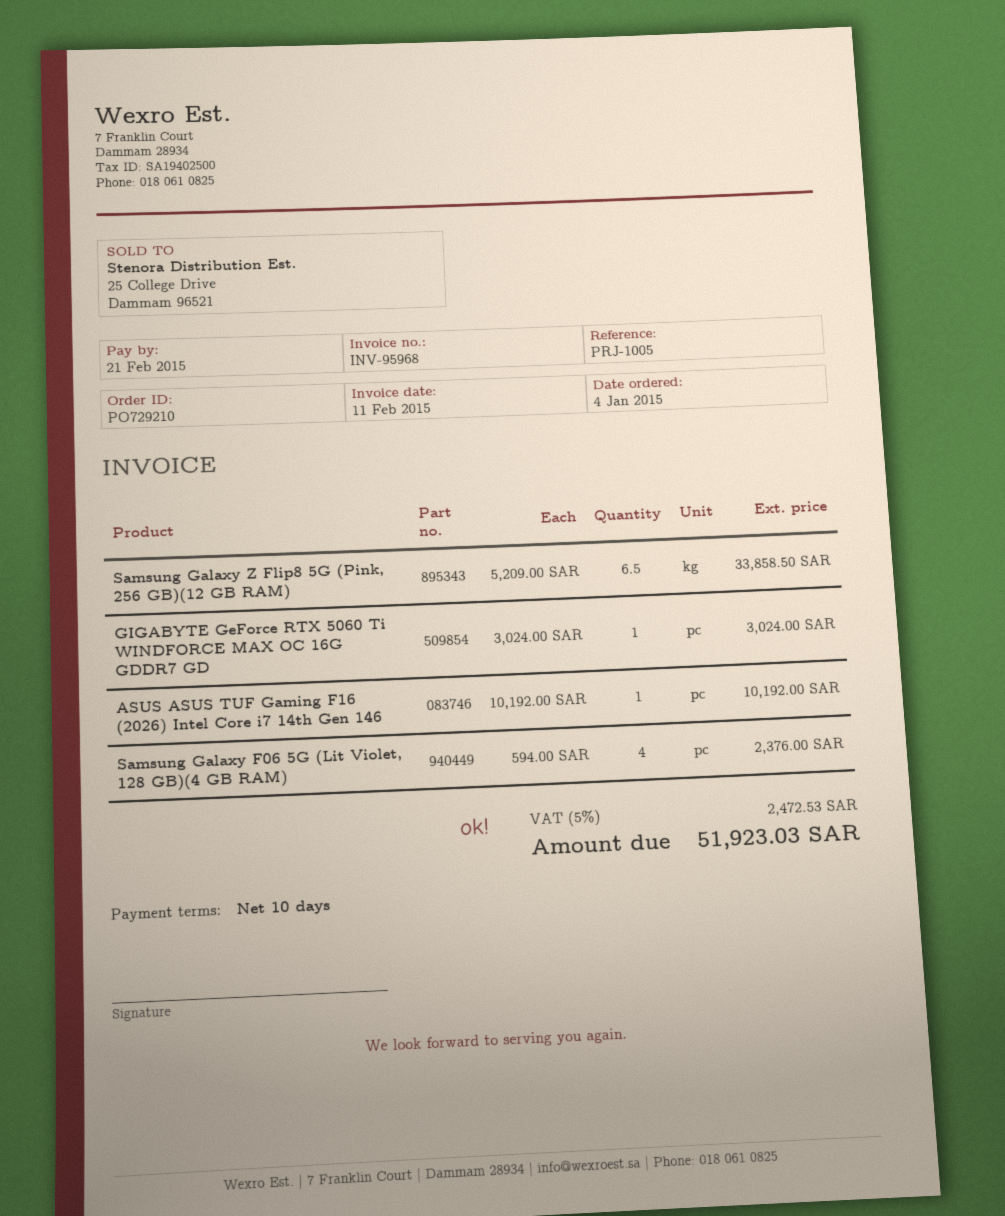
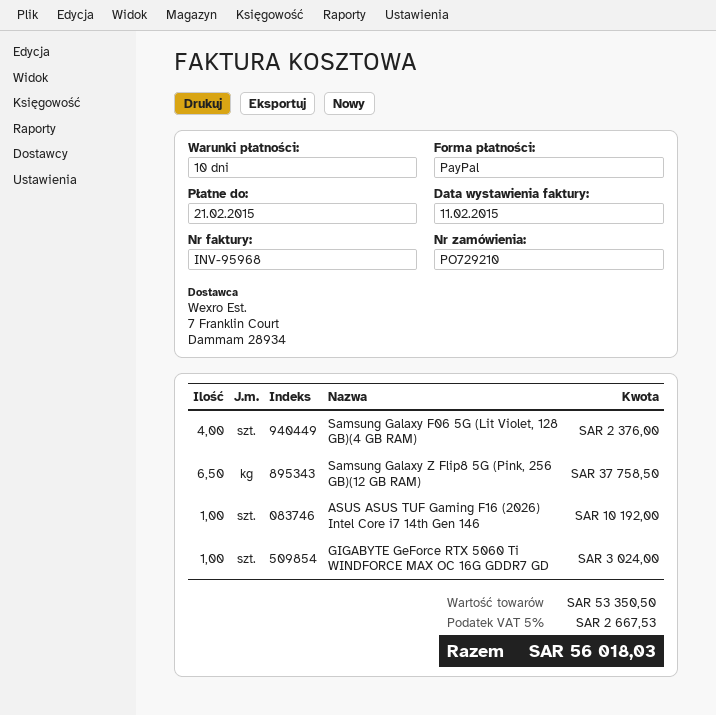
Samsung Galaxy Z Flip8 5G (Pink, 256 GB)(12 GB RAM): 6.5 for 33858.50 -> 6.5 for 37758.50
tax: 5% = 2472.53 -> 5% = 2667.53
total: 51923.03 -> 56018.03

